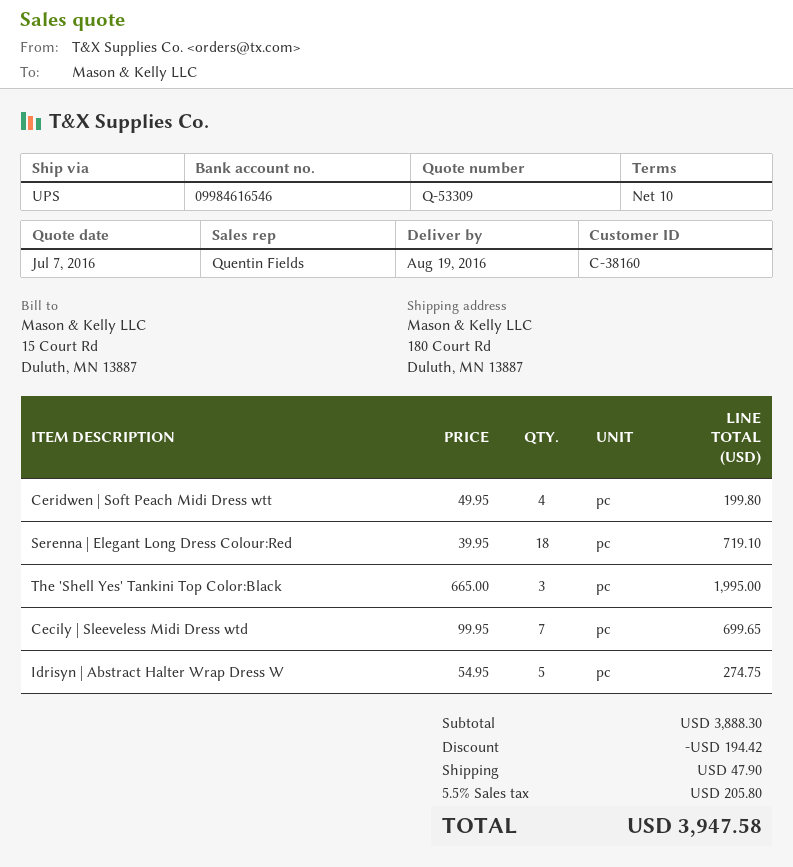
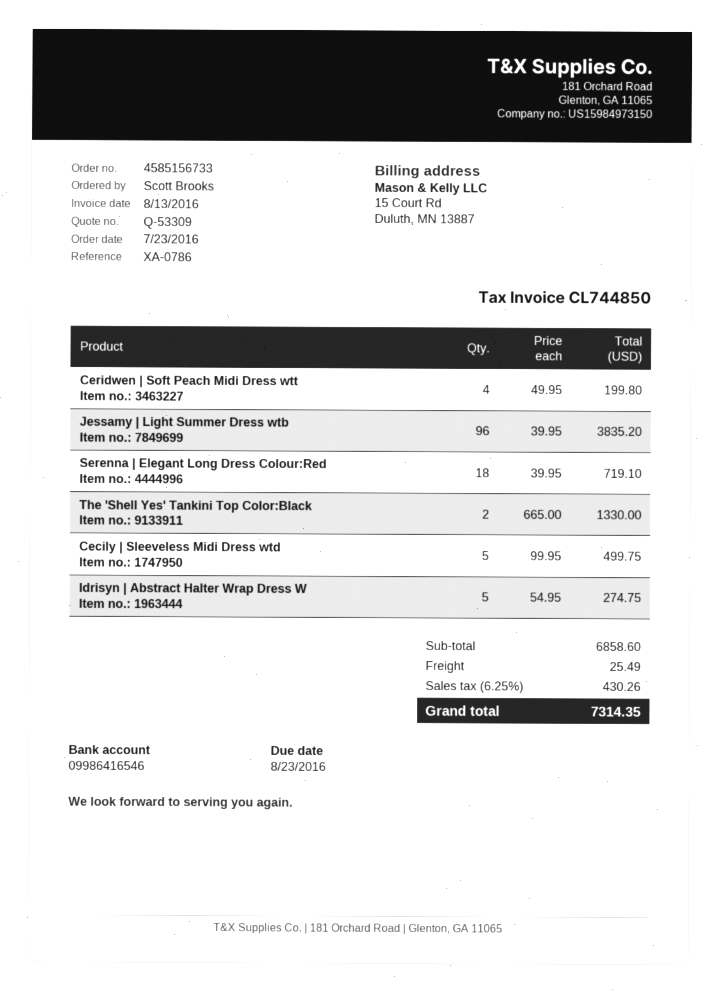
bank account: 09984616546 -> 09986416546
The 'Shell Yes' Tankini Top Color:Black: 3 x 665.00 = 1995.00 -> 2 x 665.00 = 1330.00
Cecily | Sleeveless Midi Dress wtd: 7 x 99.95 = 699.65 -> 5 x 99.95 = 499.75
Jessamy | Light Summer Dress wtb: none -> 96 x 39.95 = 3835.20
subtotal: 3888.30 -> 6858.60
discount: 194.42 -> none
shipping: 47.90 -> 25.49
tax: 5.5% = 205.80 -> 6.25% = 430.26
total: 3947.58 -> 7314.35

